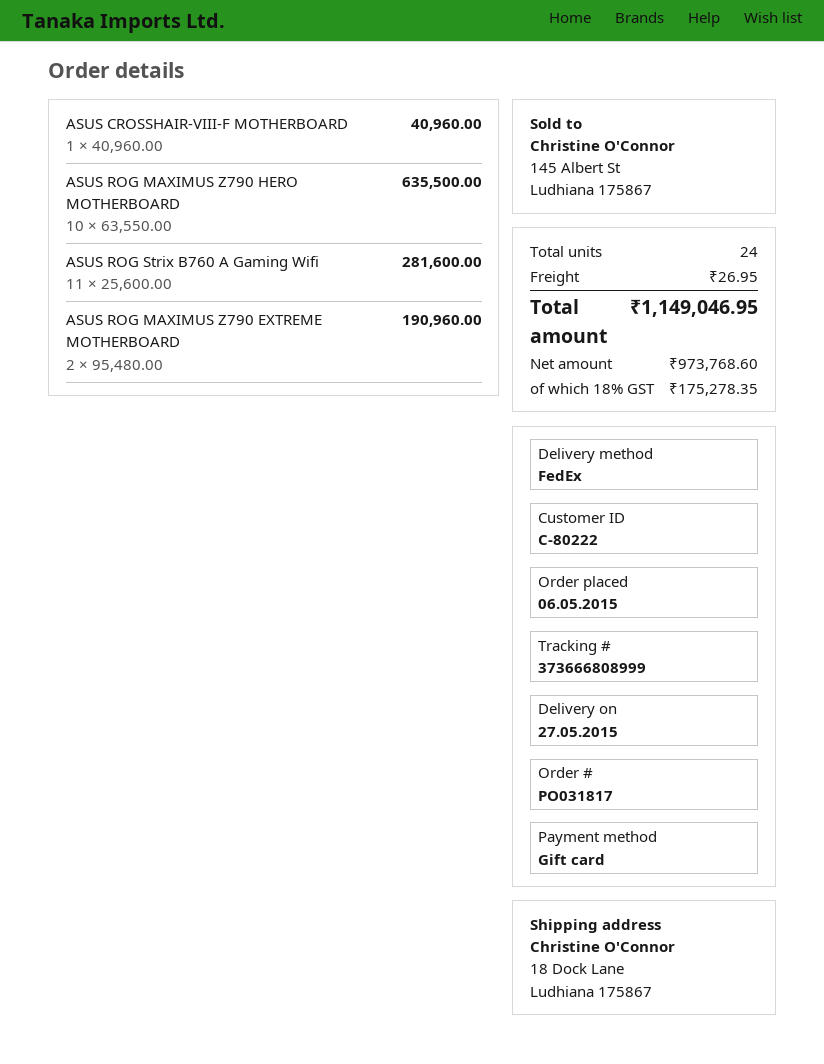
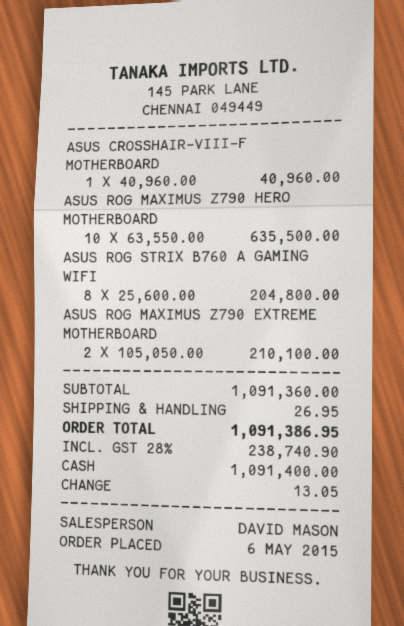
payment method: gift card -> cash
ASUS ROG Strix B760 A Gaming Wifi: 11 x 25600.00 = 281600.00 -> 8 x 25600.00 = 204800.00
ASUS ROG MAXIMUS Z790 EXTREME MOTHERBOARD: 2 x 95480.00 = 190960.00 -> 2 x 105050.00 = 210100.00
tax: 18% = 175278.35 -> 28% = 238740.90
total: 1149046.95 -> 1091386.95

